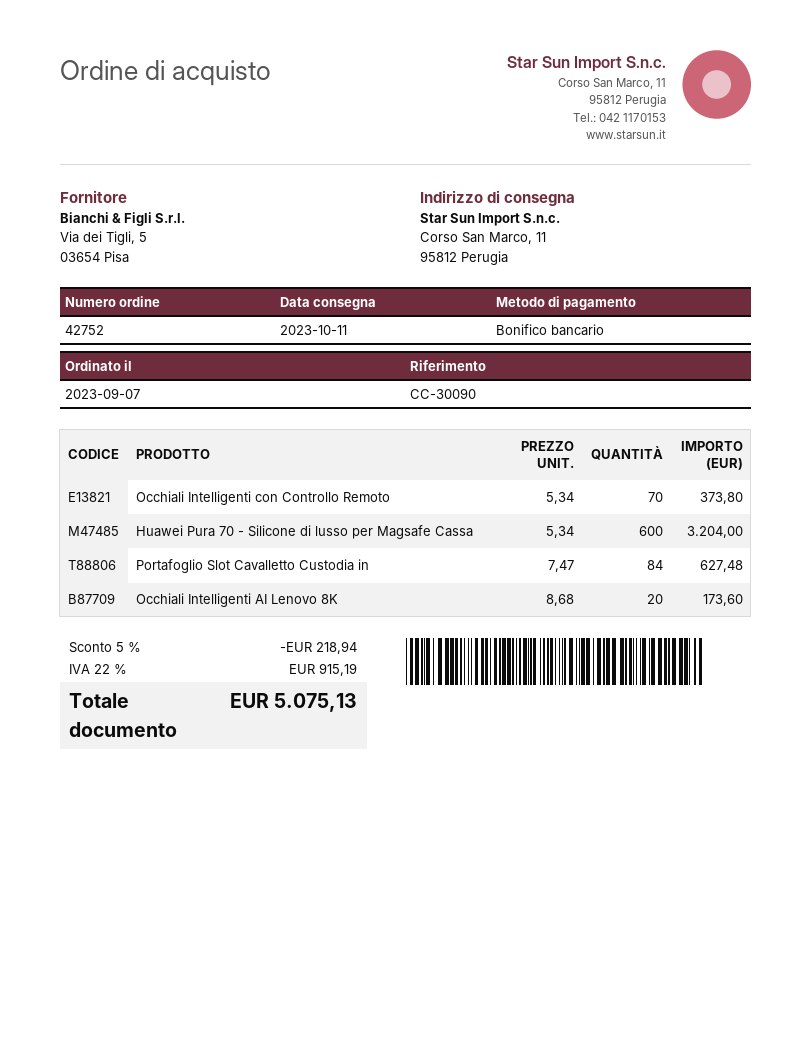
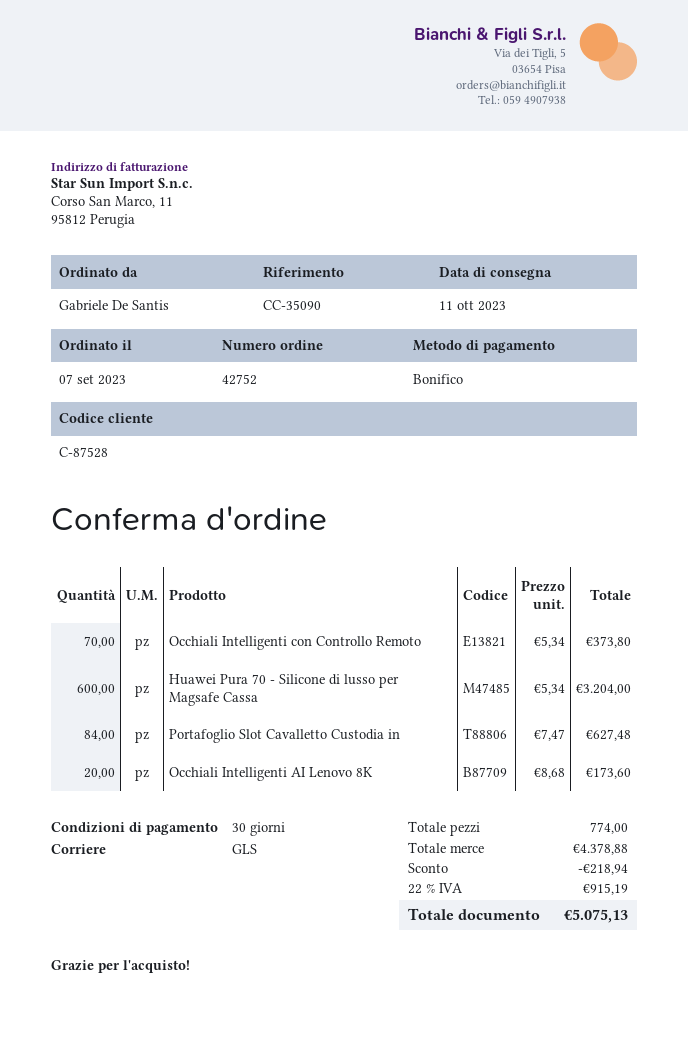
reference: CC-30090 -> CC-35090

